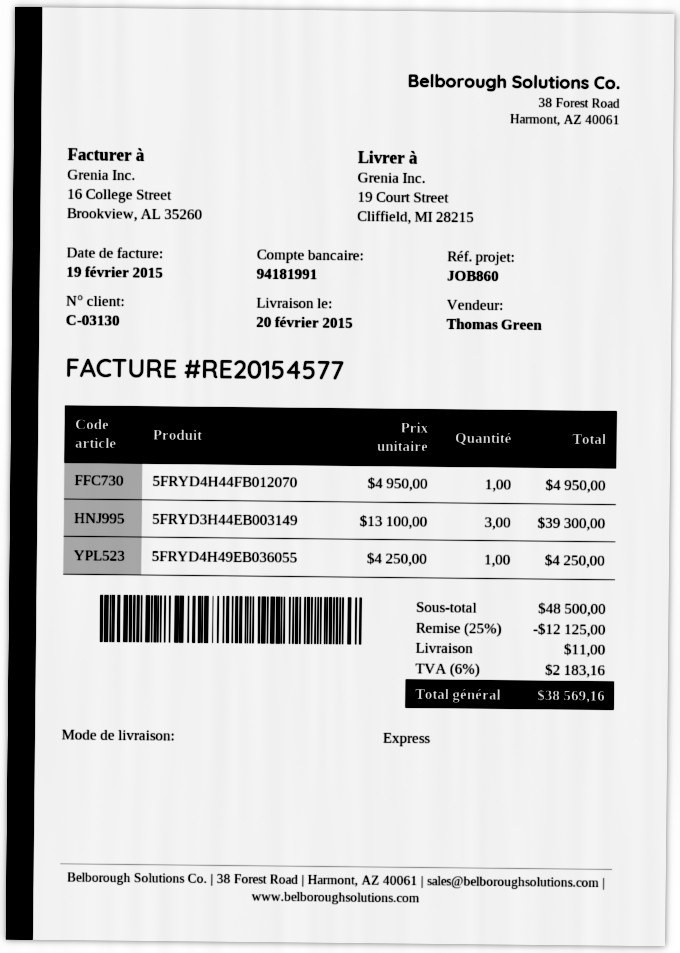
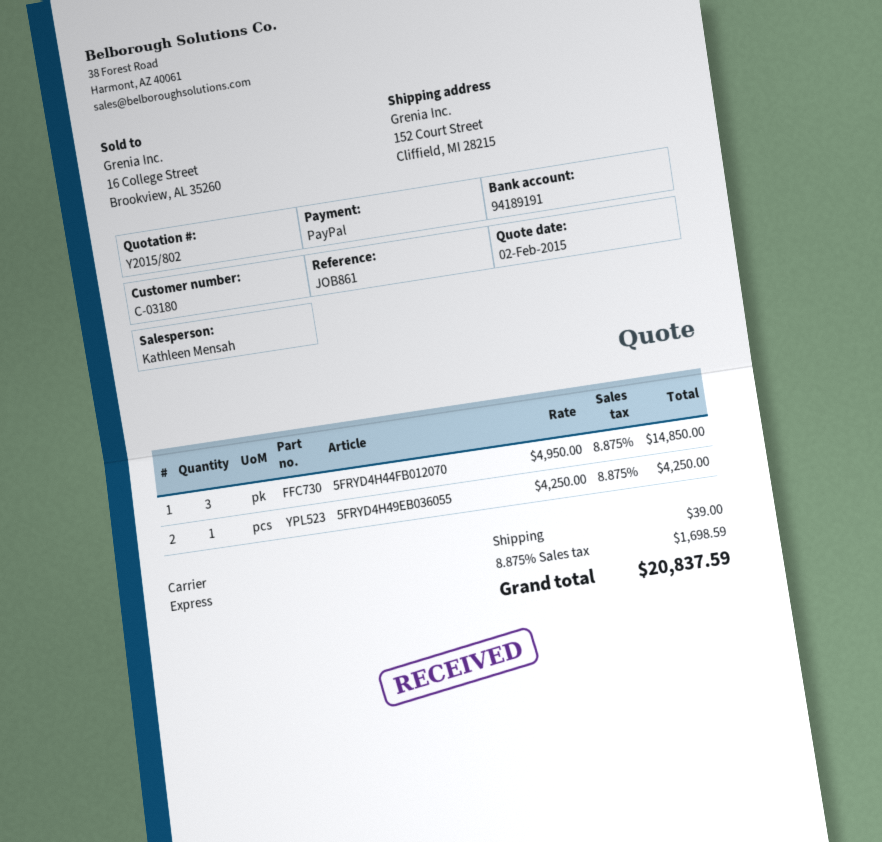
customer number: C-03130 -> C-03180
reference: JOB860 -> JOB861
sales rep: Thomas Green -> Kathleen Mensah
bank account: 94181991 -> 94189191
ship to: 19 Court Street, Cliffield, MI 28215 -> 152 Court Street, Cliffield, MI 28215
5FRYD4H44FB012070: 1 x 4950.00 = 4950.00 -> 3 x 4950.00 = 14850.00
5FRYD3H44EB003149: 3 x 13100.00 = 39300.00 -> none
discount: 25% = 12125.00 -> none
shipping: 11.00 -> 39.00
tax: 6% = 2183.16 -> 8.875% = 1698.59
total: 38569.16 -> 20837.59

